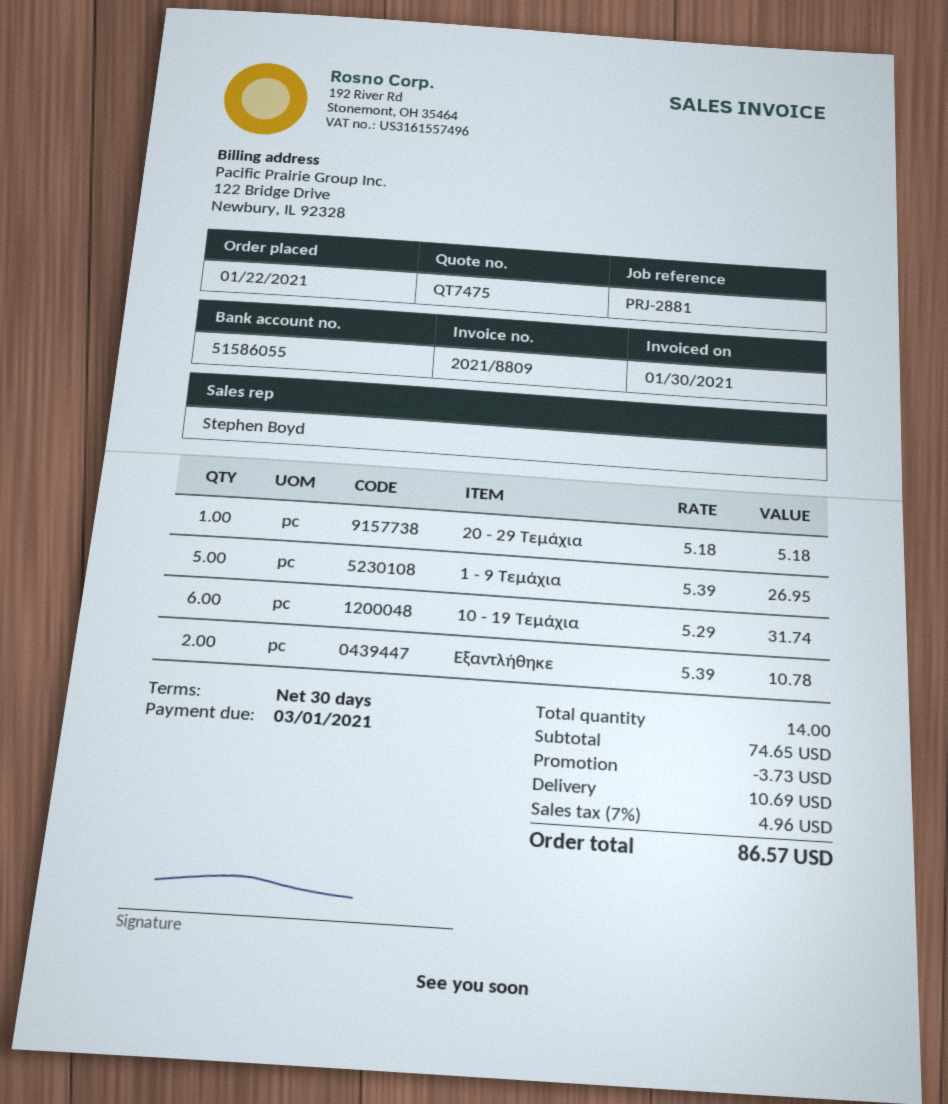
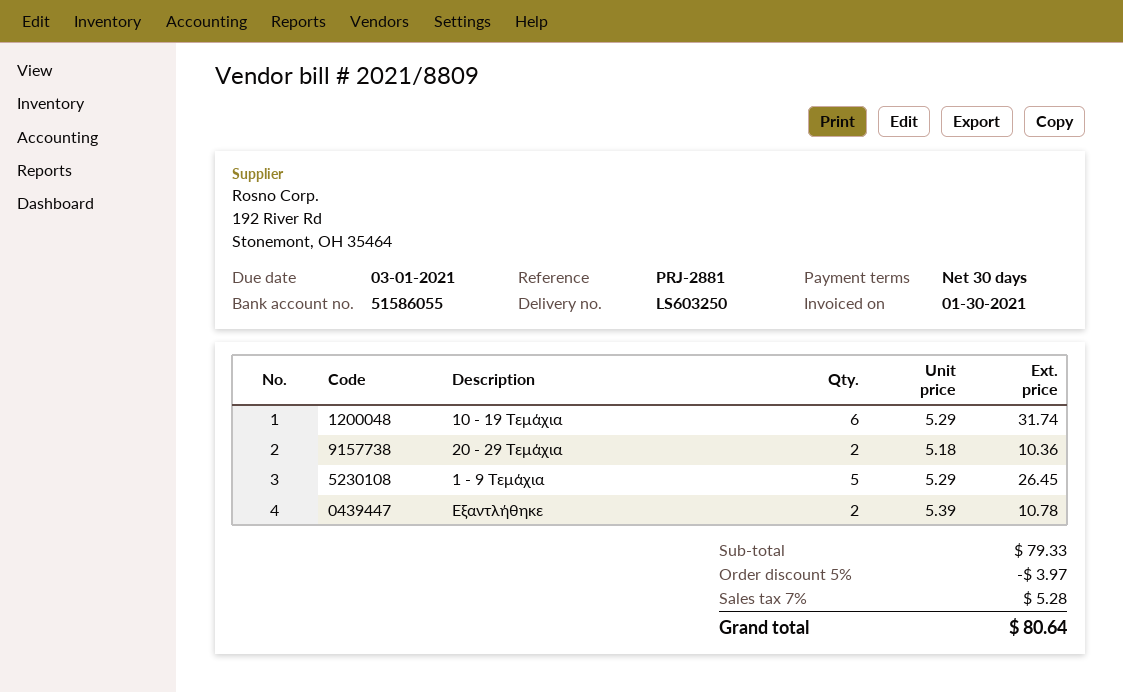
20 - 29 Τεμάχια: 1 x 5.18 = 5.18 -> 2 x 5.18 = 10.36
1 - 9 Τεμάχια: 5 x 5.39 = 26.95 -> 5 x 5.29 = 26.45
subtotal: 74.65 -> 79.33
discount: 3.73 -> 3.97
shipping: 10.69 -> none
tax: 7% = 4.96 -> 7% = 5.28
total: 86.57 -> 80.64

